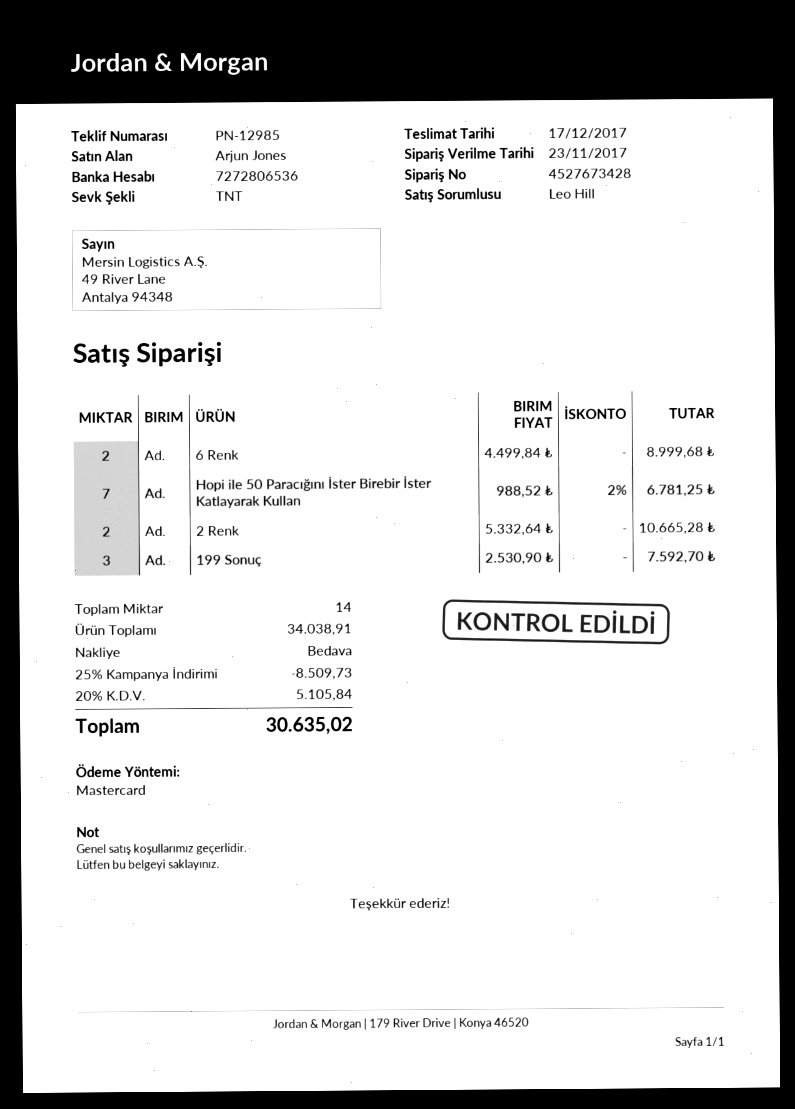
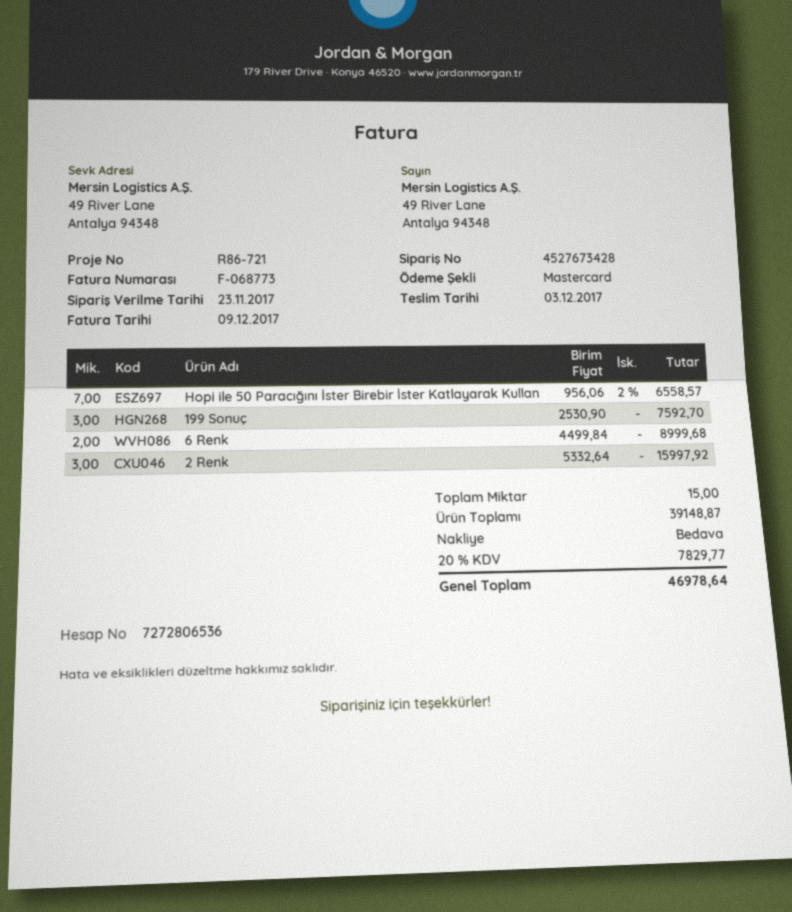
delivery date: 2017-12-17 -> 2017-12-03
Hopi ile 50 Paracığını İster Birebir İster Katlayarak Kullan: 7 x 988.52 - 2% = 6781.25 -> 7 x 956.06 - 2% = 6558.57
2 Renk: 2 x 5332.64 = 10665.28 -> 3 x 5332.64 = 15997.92
total quantity: 14 -> 15
subtotal: 34038.91 -> 39148.87
discount: 25% = 8509.73 -> none
tax: 20% = 5105.84 -> 20% = 7829.77
total: 30635.02 -> 46978.64

